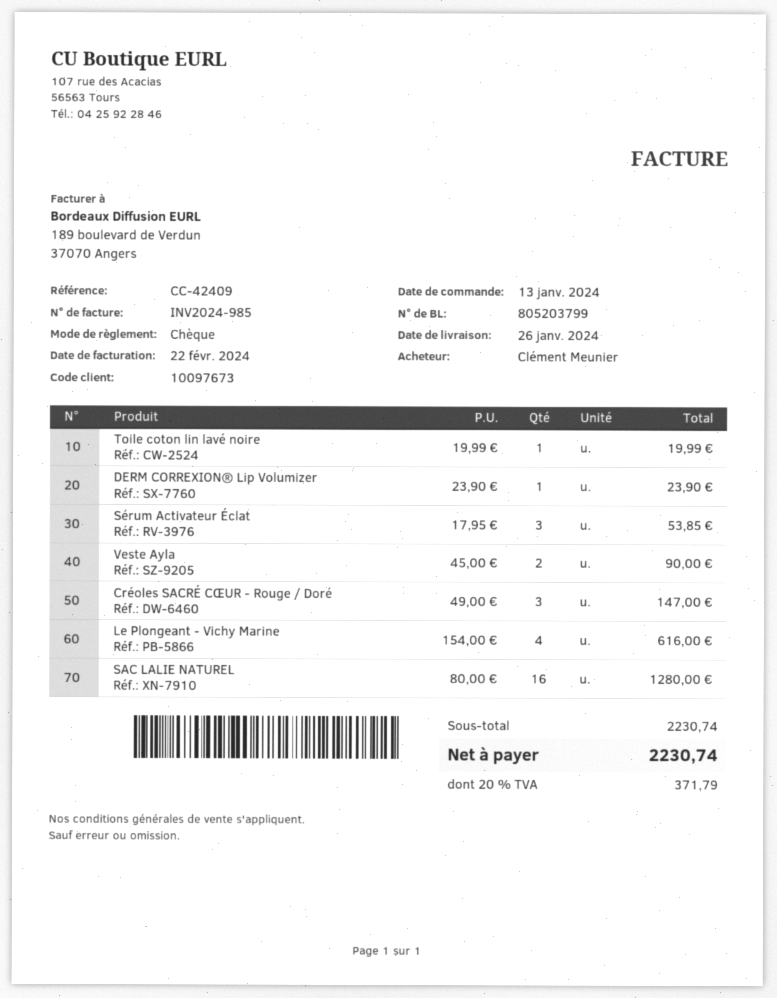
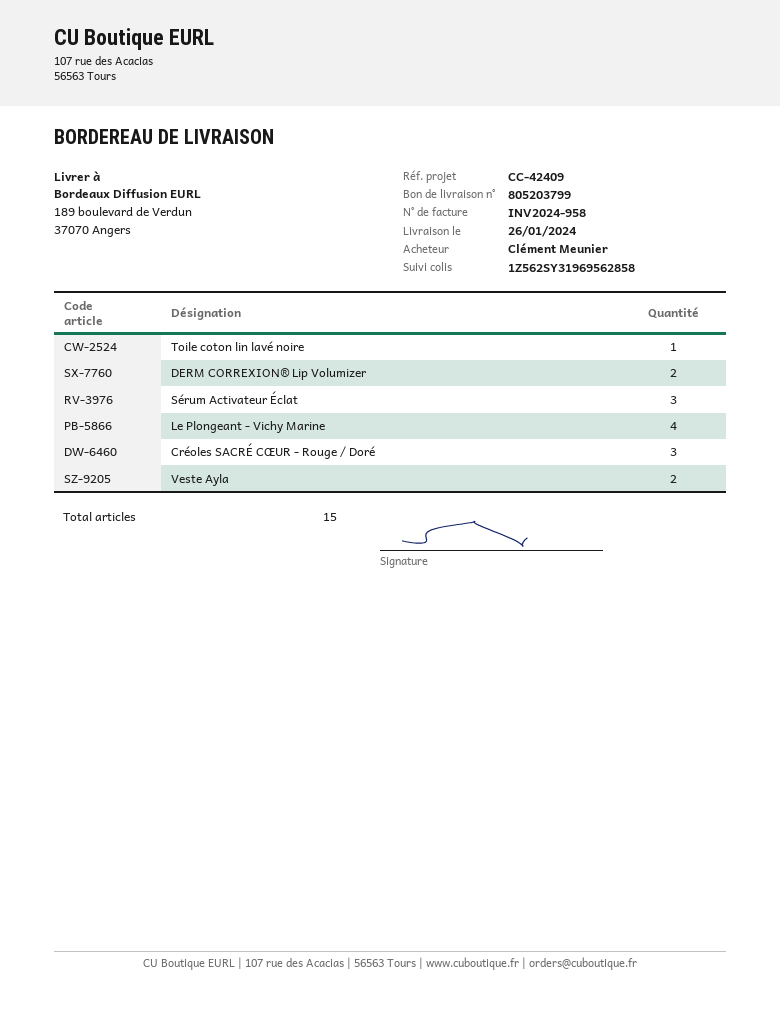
invoice number: INV2024-985 -> INV2024-958
DERM CORREXION® Lip Volumizer: 1 -> 2
SAC LALIE NATUREL: 16 -> none

